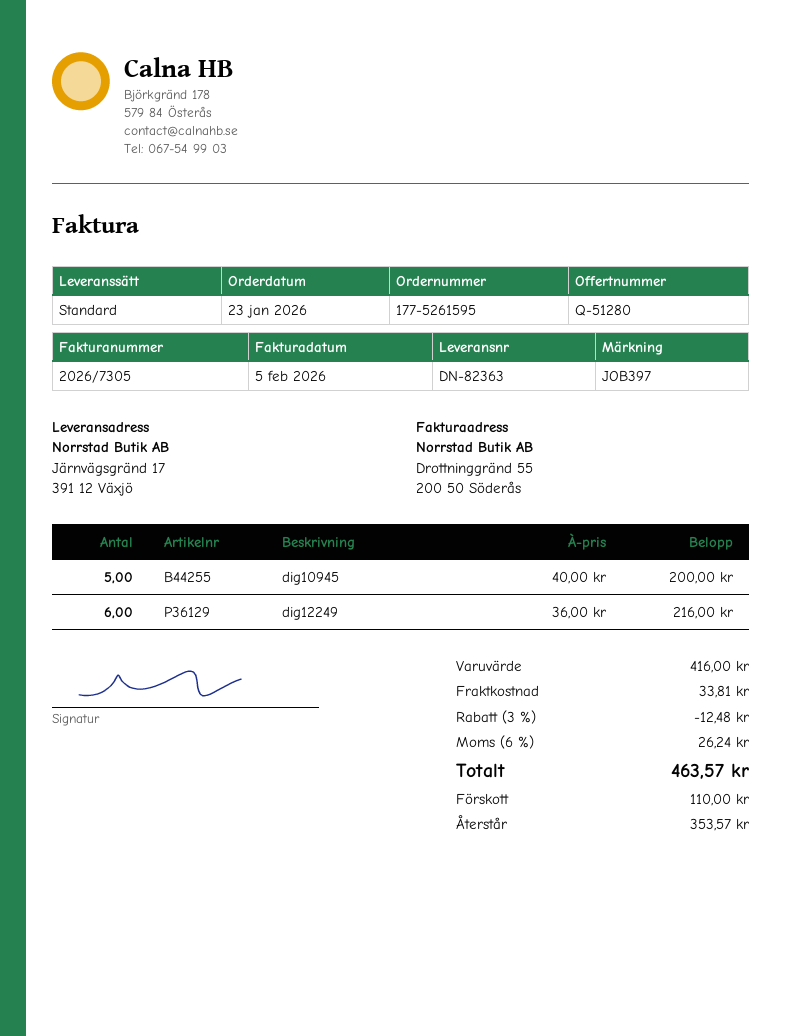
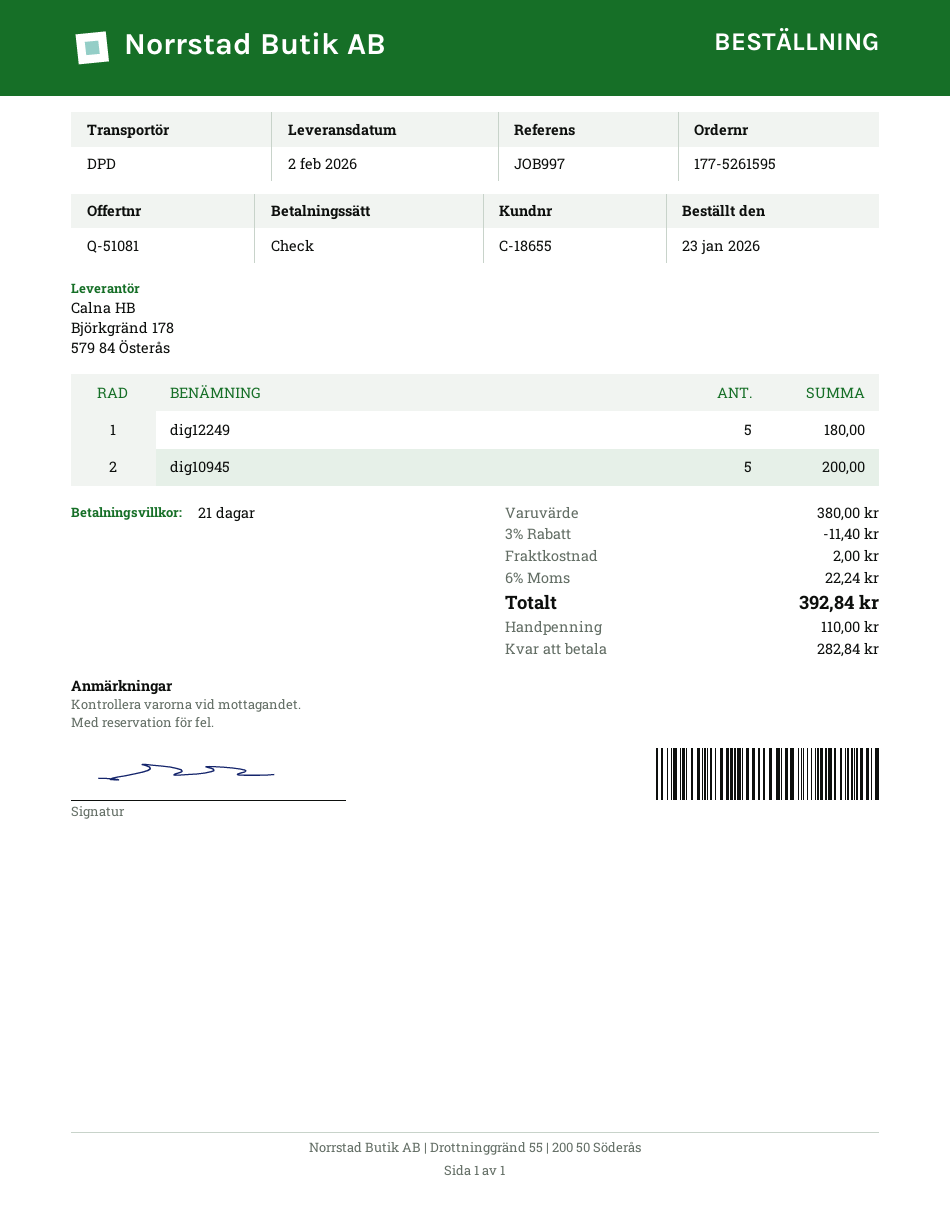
quote number: Q-51280 -> Q-51081
reference: JOB397 -> JOB997
shipping method: standard -> DPD
dig12249: 6 for 216.00 -> 5 for 180.00
subtotal: 416.00 -> 380.00
discount: 3% = 12.48 -> 3% = 11.40
shipping: 33.81 -> 2.00
tax: 6% = 26.24 -> 6% = 22.24
total: 463.57 -> 392.84
balance: 353.57 -> 282.84

